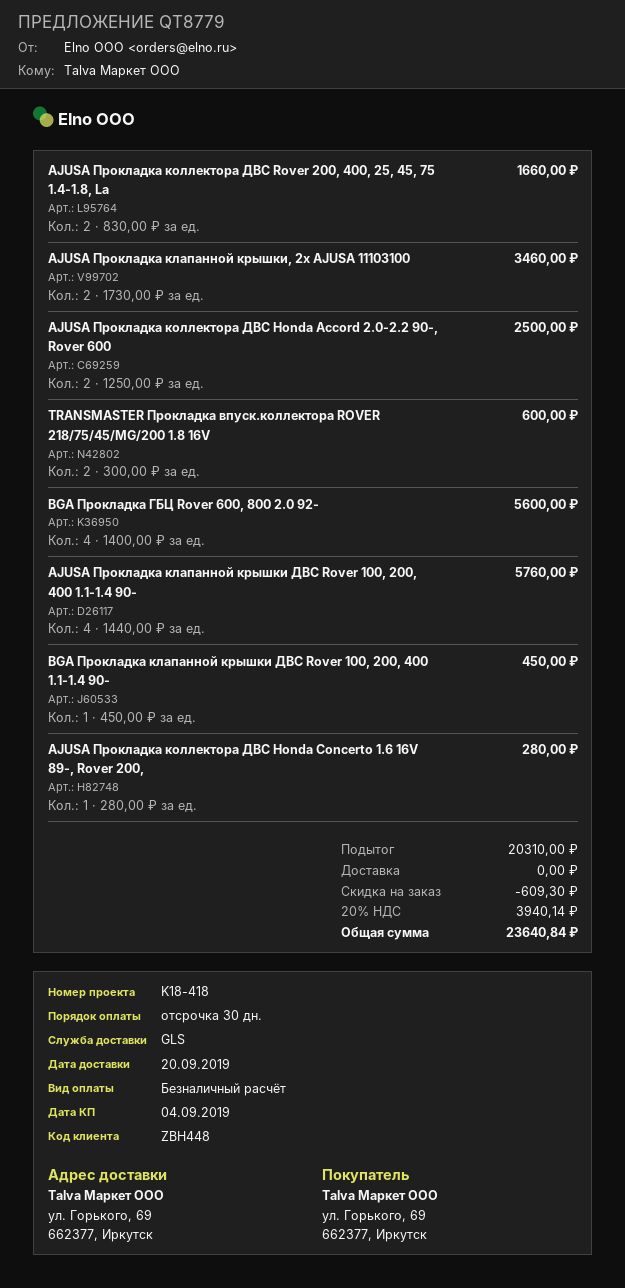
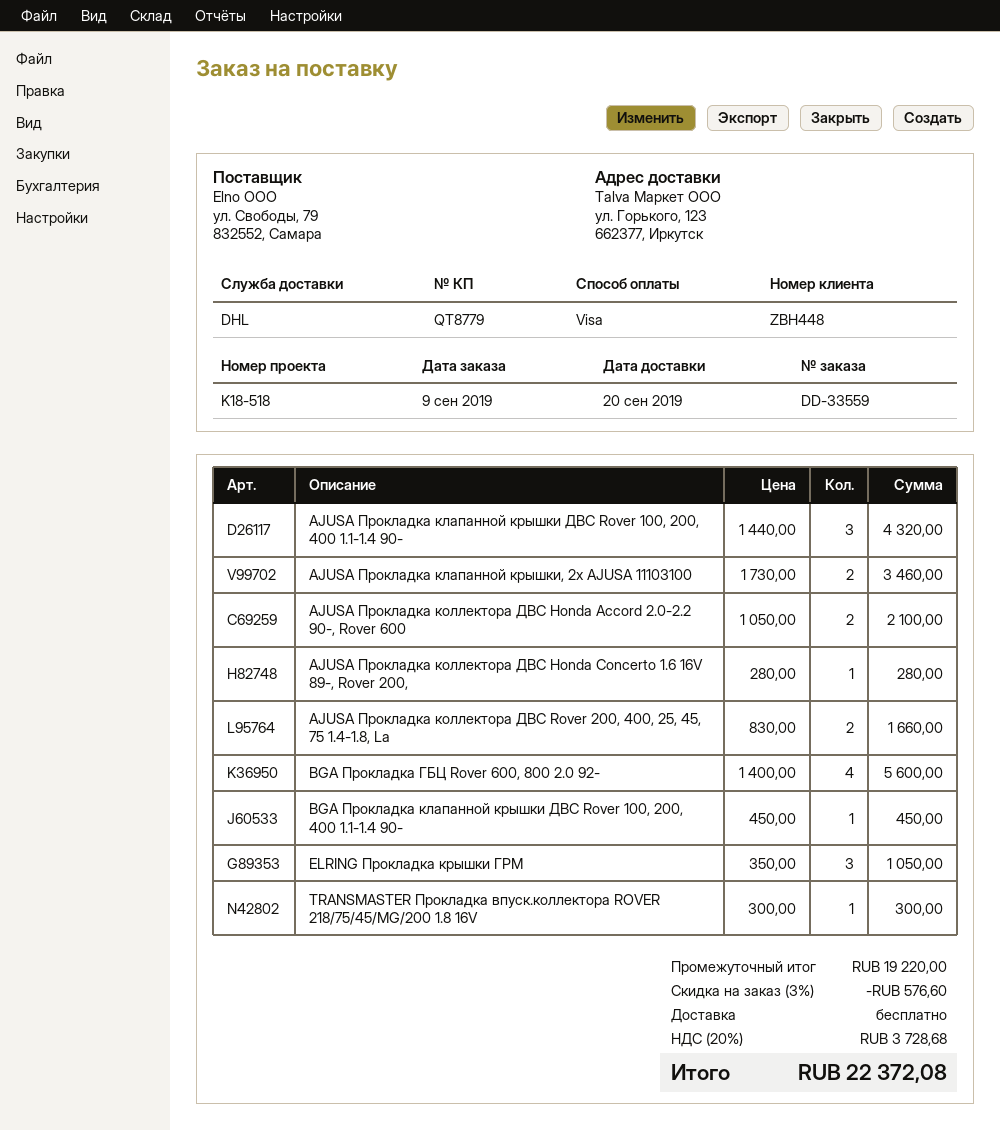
reference: K18-418 -> K18-518
payment method: bank transfer -> Visa
shipping method: GLS -> DHL
ship to: ул. Горького, 69, 662377, Иркутск -> ул. Горького, 123, 662377, Иркутск
AJUSA Прокладка коллектора ДВС Honda Accord 2.0-2.2 90-, Rover 600: 2 x 1250.00 = 2500.00 -> 2 x 1050.00 = 2100.00
TRANSMASTER Прокладка впуск.коллектора ROVER 218/75/45/MG/200 1.8 16V: 2 x 300.00 = 600.00 -> 1 x 300.00 = 300.00
AJUSA Прокладка клапанной крышки ДВС Rover 100, 200, 400 1.1-1.4 90-: 4 x 1440.00 = 5760.00 -> 3 x 1440.00 = 4320.00
ELRING Прокладка крышки ГРМ: none -> 3 x 350.00 = 1050.00
subtotal: 20310.00 -> 19220.00
discount: 609.30 -> 576.60
tax: 20% = 3940.14 -> 20% = 3728.68
total: 23640.84 -> 22372.08

